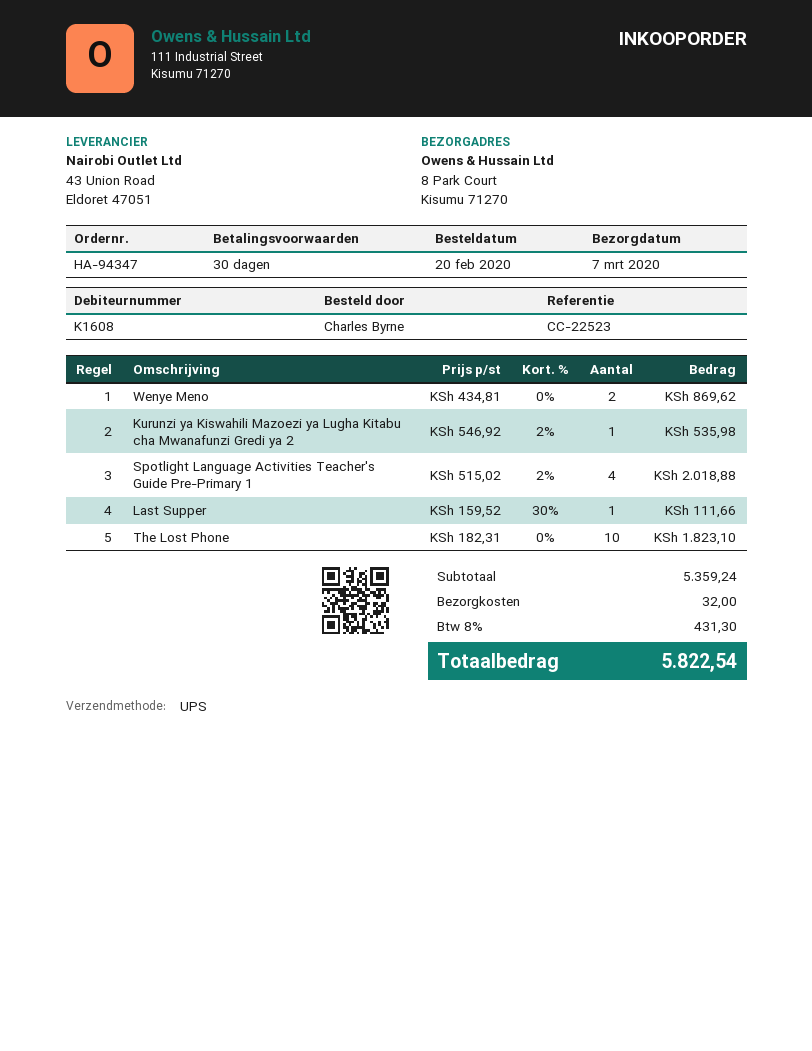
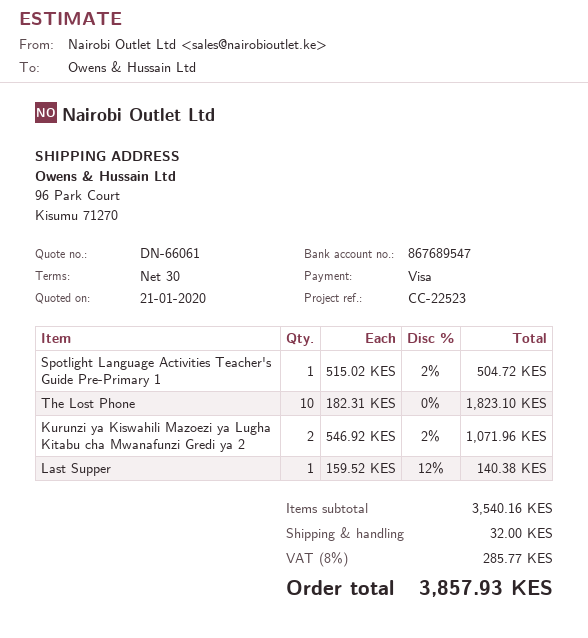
ship to: 8 Park Court, Kisumu 71270 -> 96 Park Court, Kisumu 71270
Wenye Meno: 2 x 434.81 = 869.62 -> none
Kurunzi ya Kiswahili Mazoezi ya Lugha Kitabu cha Mwanafunzi Gredi ya 2: 1 x 546.92 - 2% = 535.98 -> 2 x 546.92 - 2% = 1071.96
Spotlight Language Activities Teacher's Guide Pre-Primary 1: 4 x 515.02 - 2% = 2018.88 -> 1 x 515.02 - 2% = 504.72
Last Supper: 1 x 159.52 - 30% = 111.66 -> 1 x 159.52 - 12% = 140.38
subtotal: 5359.24 -> 3540.16
tax: 8% = 431.30 -> 8% = 285.77
total: 5822.54 -> 3857.93

